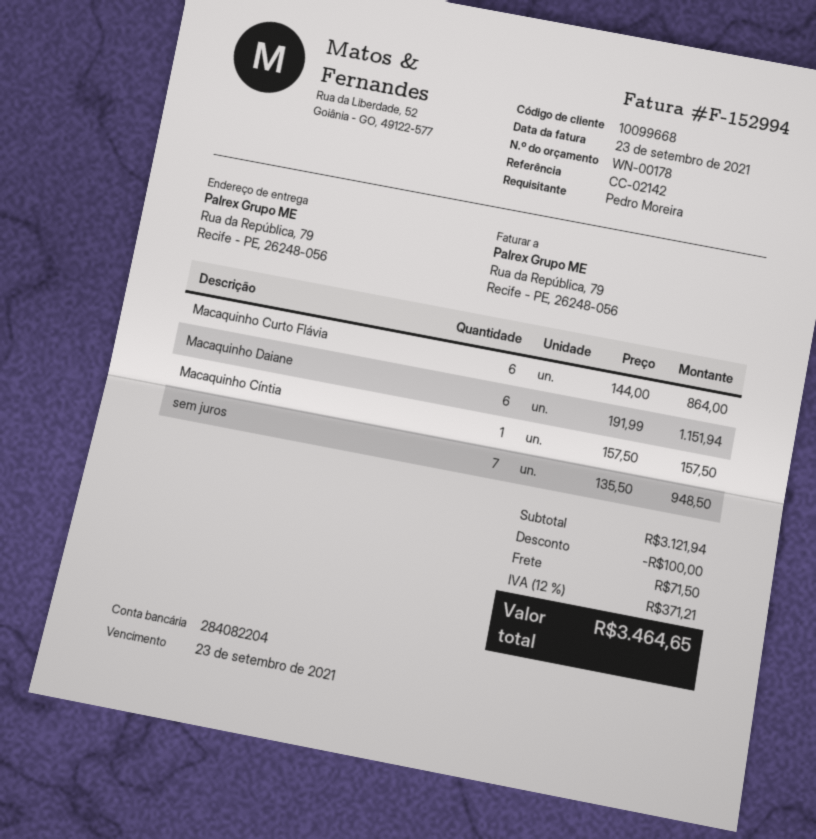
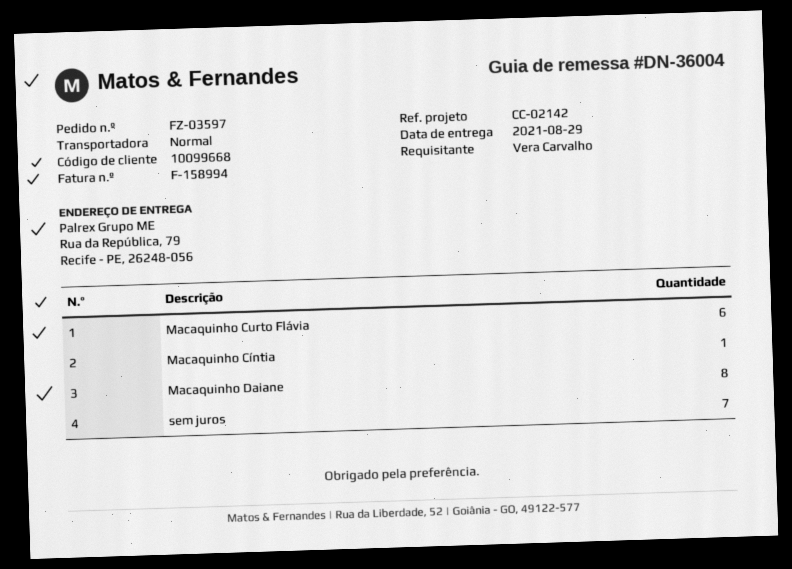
invoice number: F-152994 -> F-158994
ordered by: Pedro Moreira -> Vera Carvalho
Macaquinho Daiane: 6 -> 8

